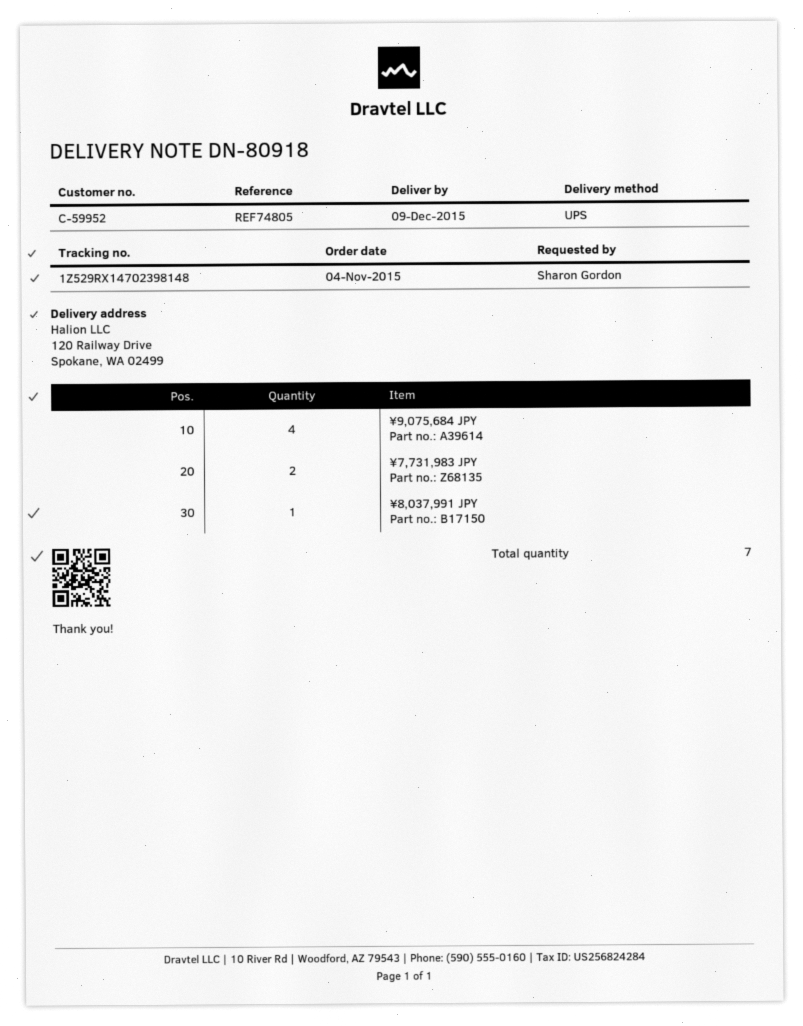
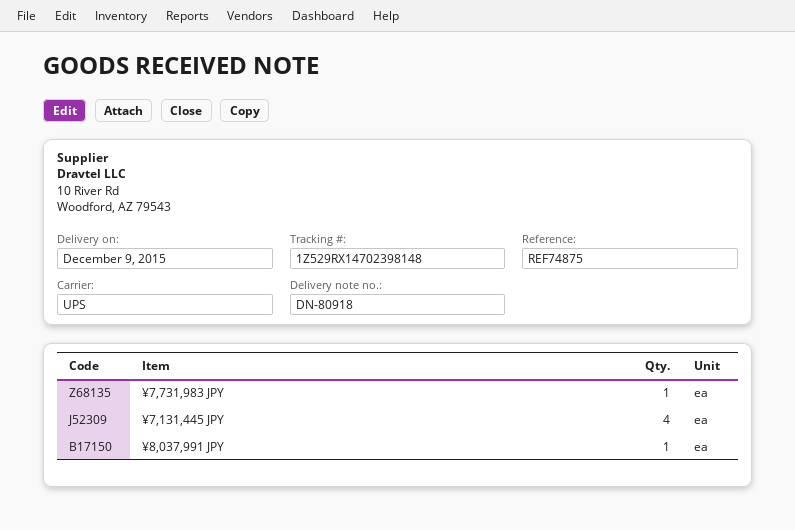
reference: REF74805 -> REF74875
¥9,075,684 JPY: 4 -> none
¥7,731,983 JPY: 2 -> 1
¥7,131,445 JPY: none -> 4

